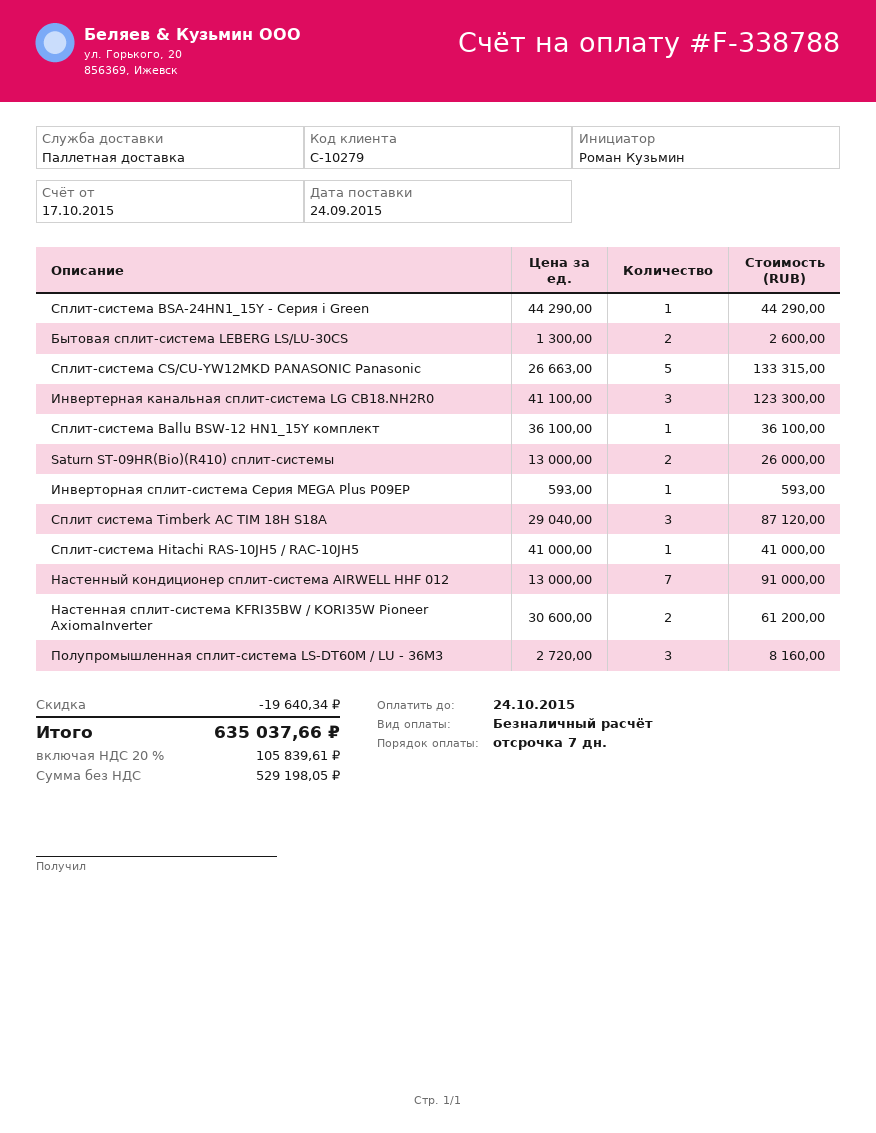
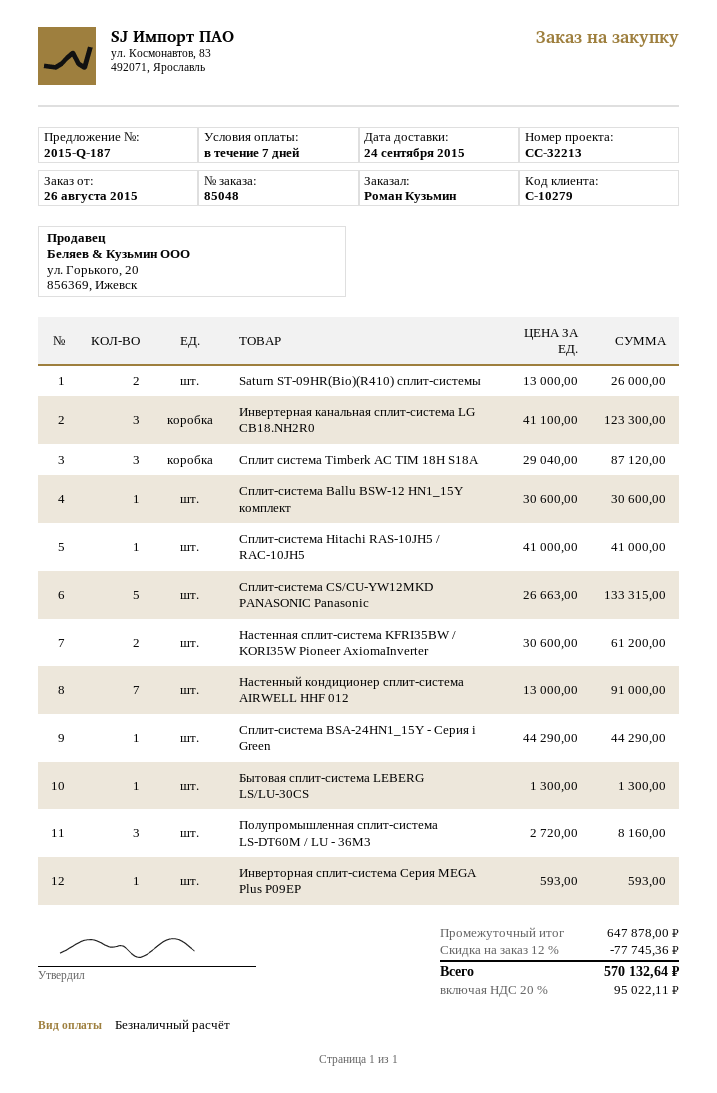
Бытовая сплит-система LEBERG LS/LU-30CS: 2 x 1300.00 = 2600.00 -> 1 x 1300.00 = 1300.00
Сплит-система Ballu BSW-12 HN1_15Y комплект: 1 x 36100.00 = 36100.00 -> 1 x 30600.00 = 30600.00
discount: 19640.34 -> 77745.36
tax: 20% = 105839.61 -> 20% = 95022.11
total: 635037.66 -> 570132.64

